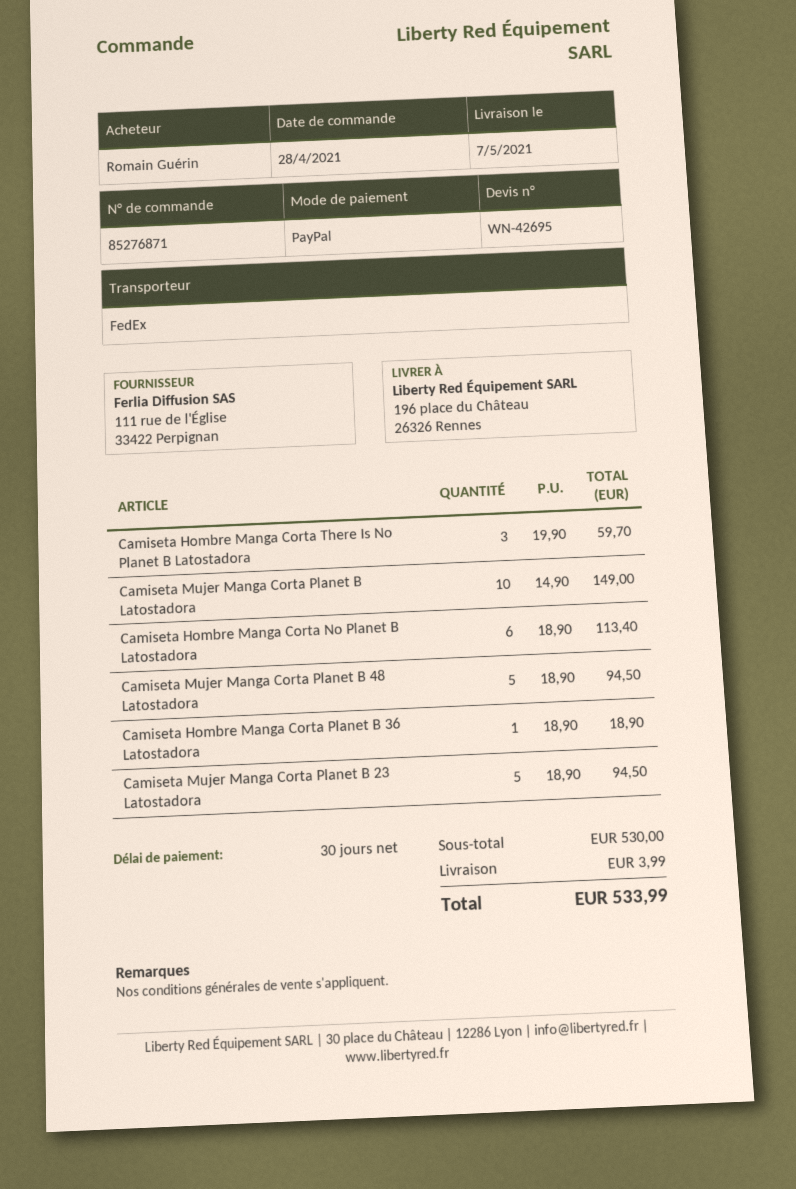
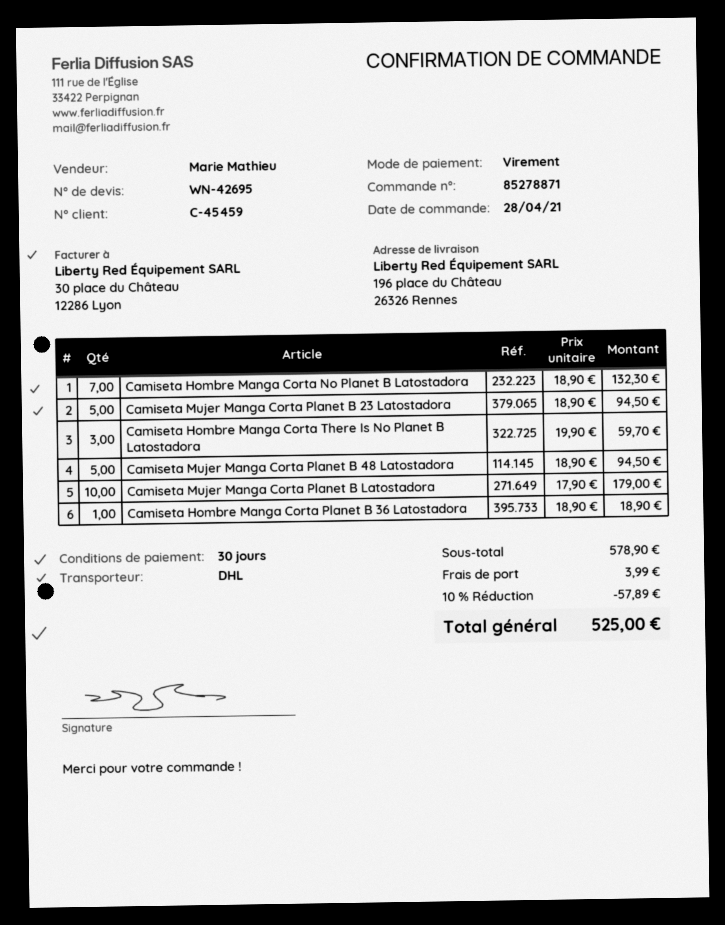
order number: 85276871 -> 85278871
payment method: PayPal -> bank transfer
shipping method: FedEx -> DHL
Camiseta Mujer Manga Corta Planet B Latostadora: 10 x 14.90 = 149.00 -> 10 x 17.90 = 179.00
Camiseta Hombre Manga Corta No Planet B Latostadora: 6 x 18.90 = 113.40 -> 7 x 18.90 = 132.30
subtotal: 530.00 -> 578.90
discount: none -> 10% = 57.89
total: 533.99 -> 525.00

